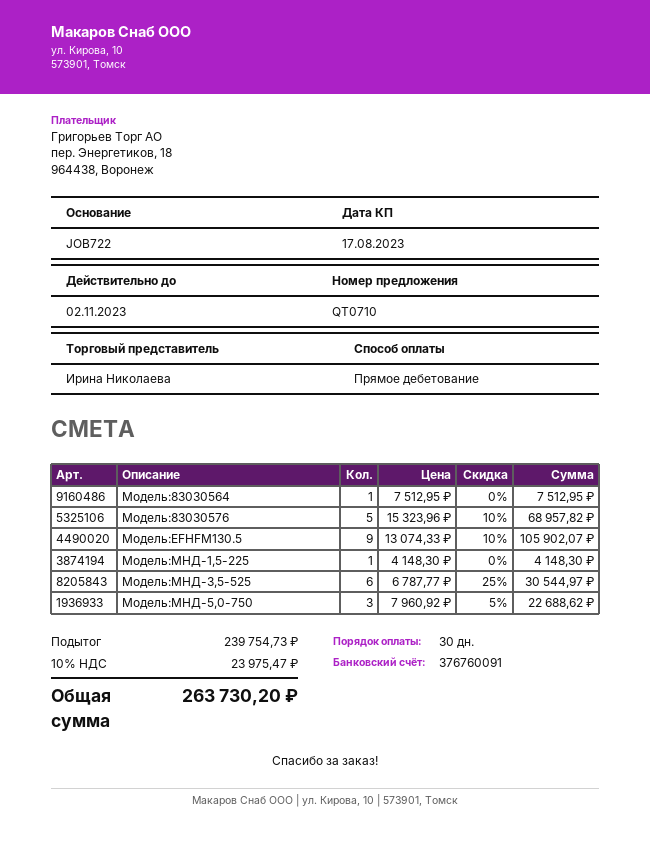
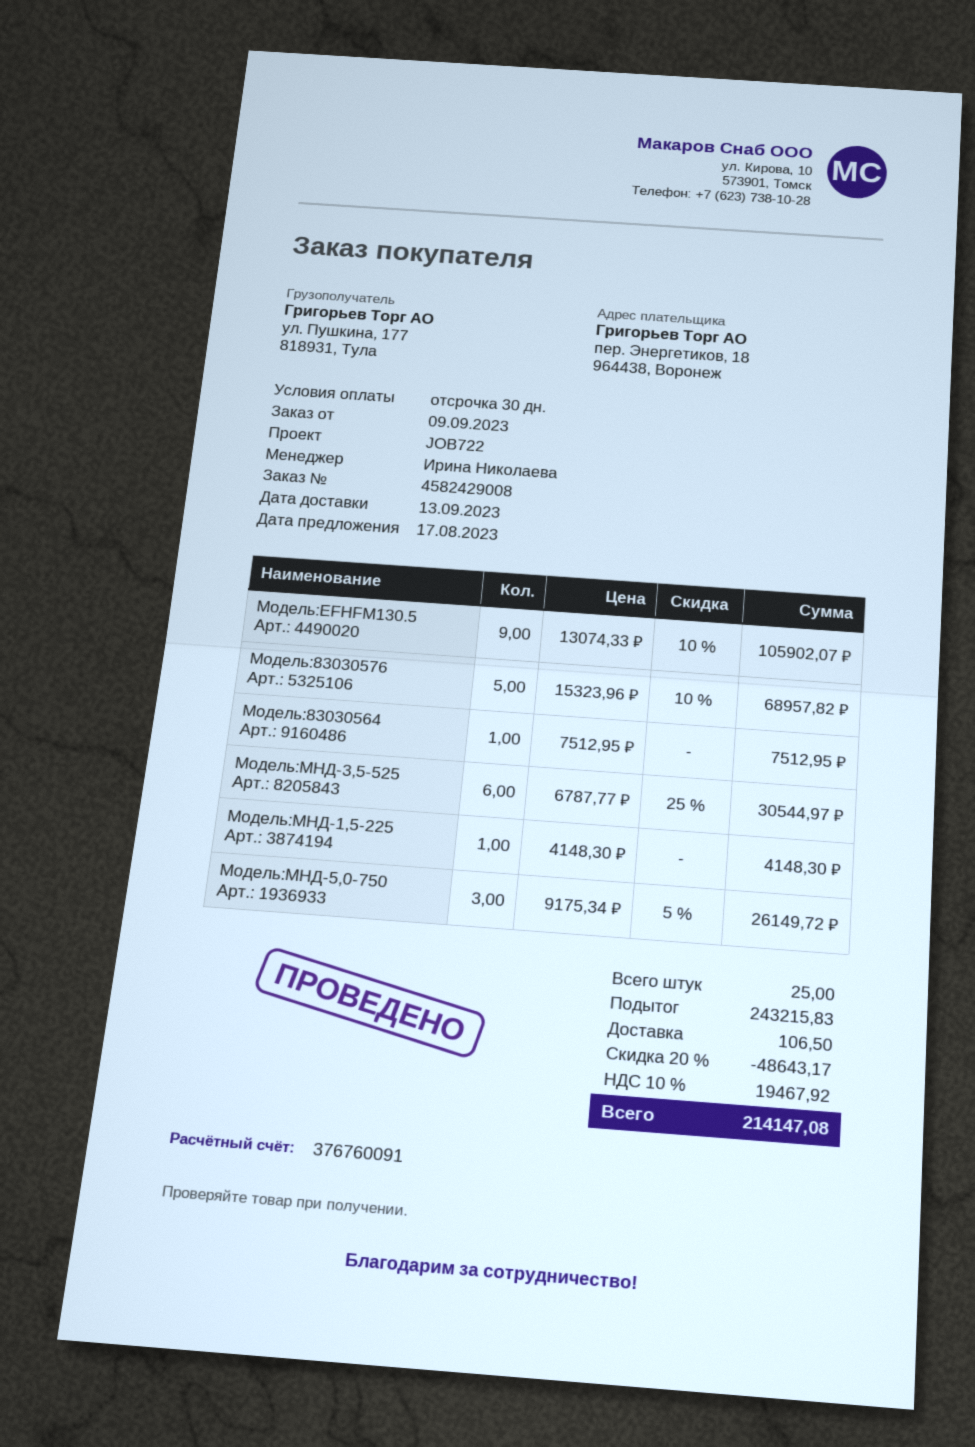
Модель:МНД-5,0-750: 3 x 7960.92 - 5% = 22688.62 -> 3 x 9175.34 - 5% = 26149.72
subtotal: 239754.73 -> 243215.83
discount: none -> 20% = 48643.17
shipping: none -> 106.50
tax: 10% = 23975.47 -> 10% = 19467.92
total: 263730.20 -> 214147.08

